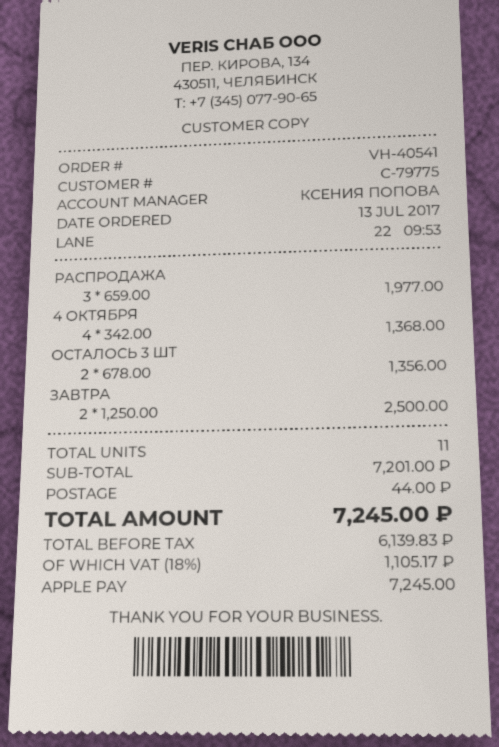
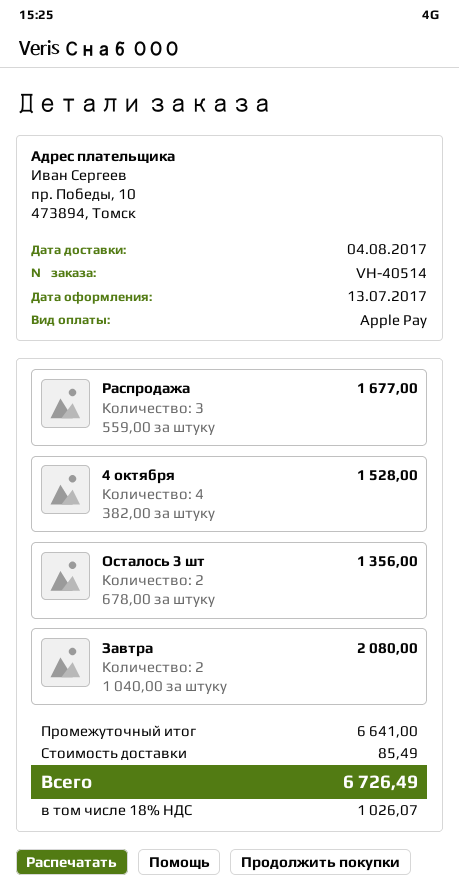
order number: VH-40541 -> VH-40514
РАСПРОДАЖА: 3 x 659.00 = 1977.00 -> 3 x 559.00 = 1677.00
4 ОКТЯБРЯ: 4 x 342.00 = 1368.00 -> 4 x 382.00 = 1528.00
ЗАВТРА: 2 x 1250.00 = 2500.00 -> 2 x 1040.00 = 2080.00
subtotal: 7201.00 -> 6641.00
shipping: 44.00 -> 85.49
tax: 18% = 1105.17 -> 18% = 1026.07
total: 7245.00 -> 6726.49

